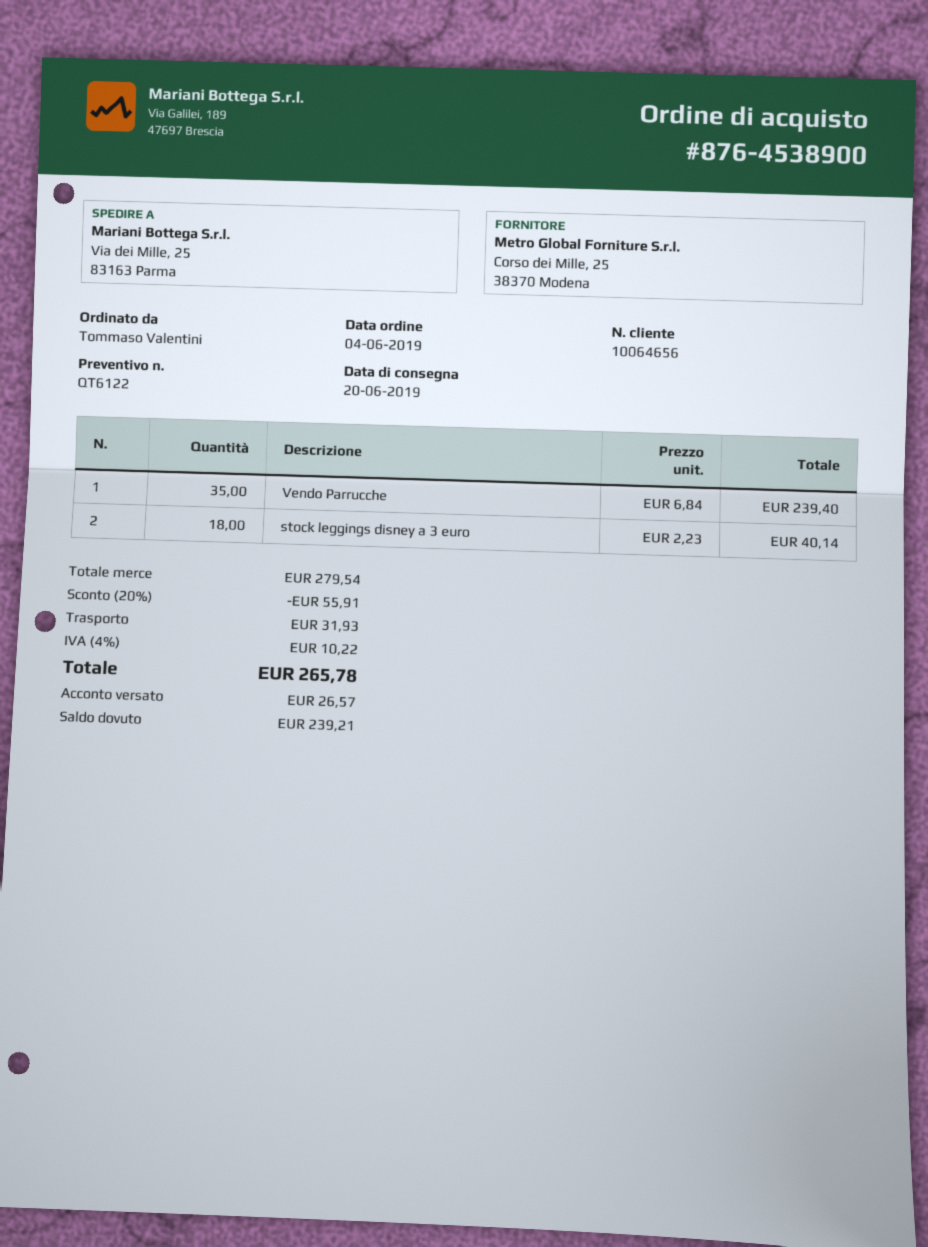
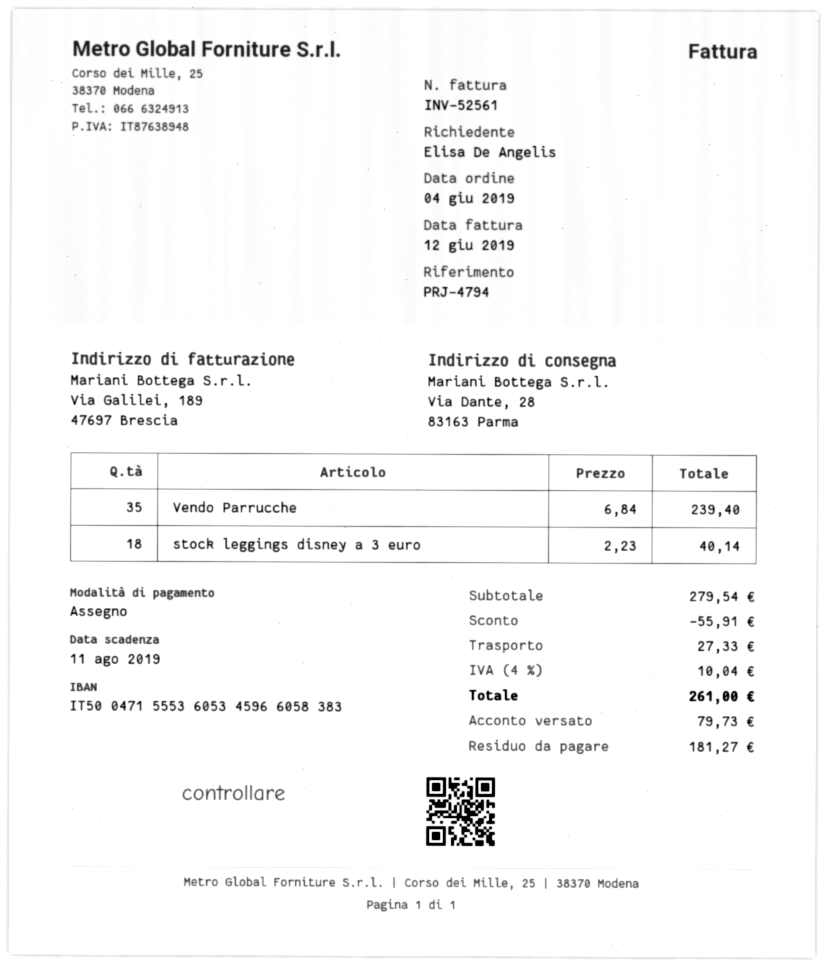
ordered by: Tommaso Valentini -> Elisa De Angelis
ship to: Via dei Mille, 25, 83163 Parma -> Via Dante, 28, 83163 Parma
shipping: 31.93 -> 27.33
tax: 4% = 10.22 -> 4% = 10.04
total: 265.78 -> 261.00
deposit: 26.57 -> 79.73
balance: 239.21 -> 181.27

